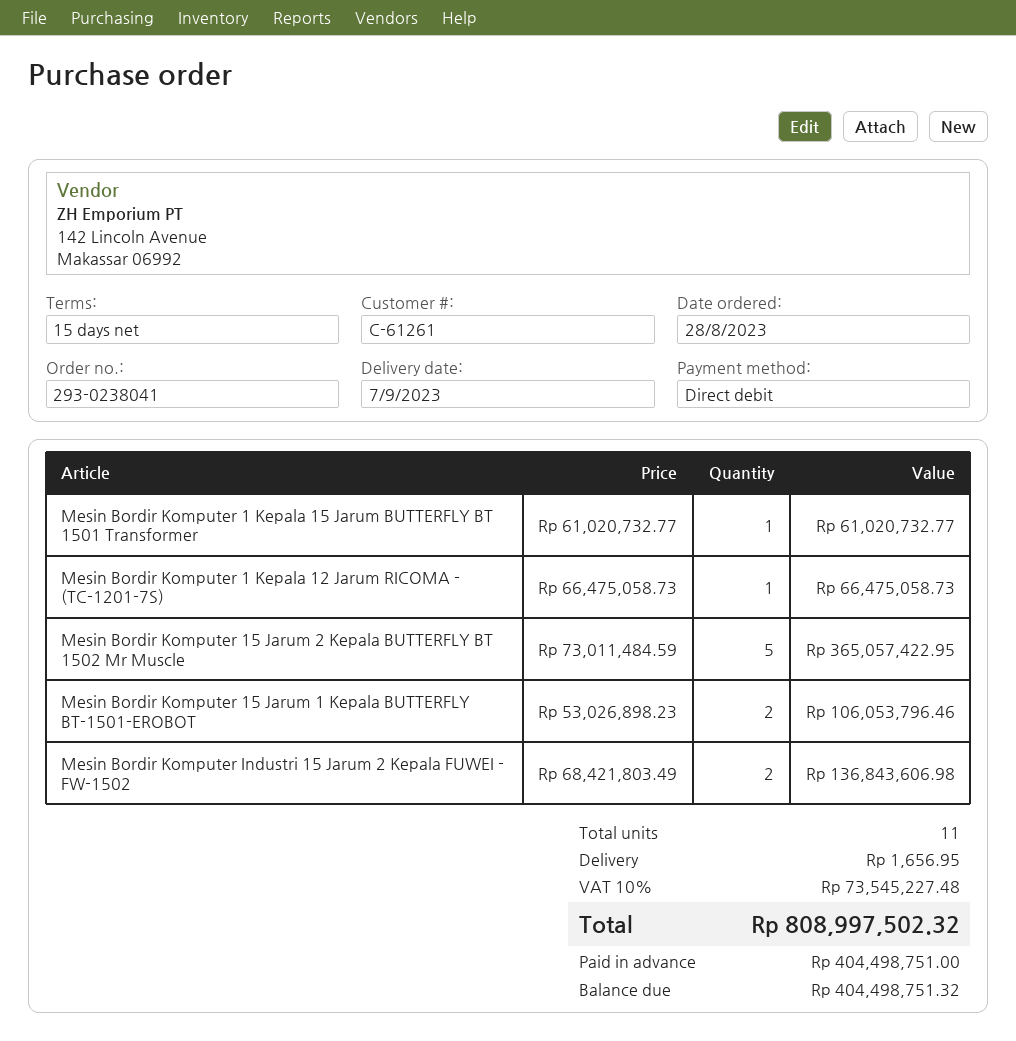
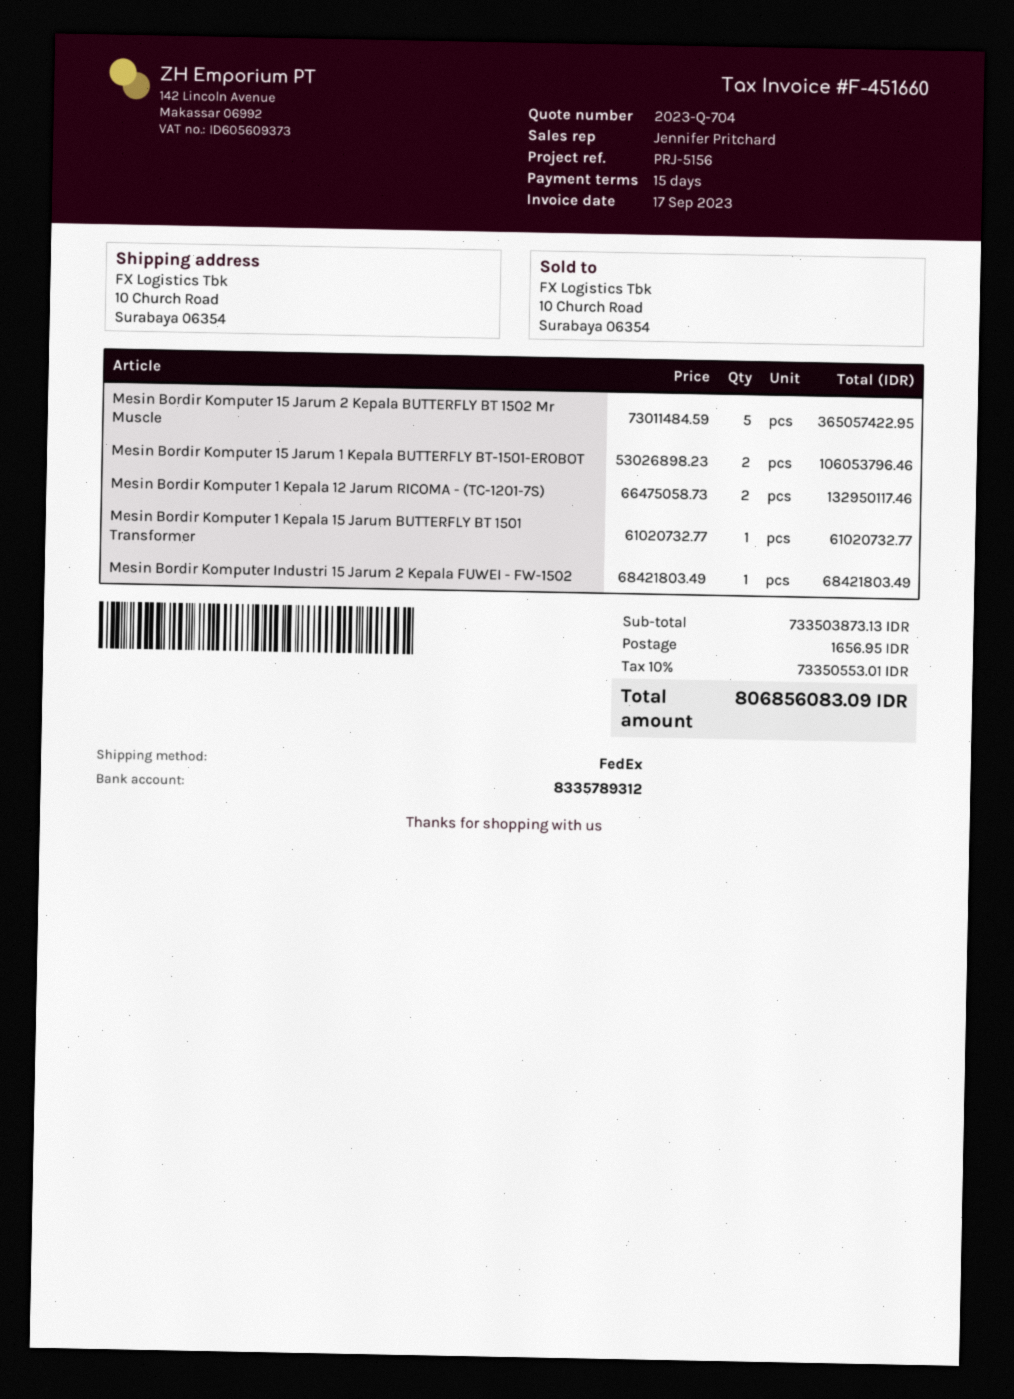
Mesin Bordir Komputer 1 Kepala 12 Jarum RICOMA - (TC-1201-7S): 1 x 66475058.73 = 66475058.73 -> 2 x 66475058.73 = 132950117.46
Mesin Bordir Komputer Industri 15 Jarum 2 Kepala FUWEI - FW-1502: 2 x 68421803.49 = 136843606.98 -> 1 x 68421803.49 = 68421803.49
tax: 10% = 73545227.48 -> 10% = 73350553.01
total: 808997502.32 -> 806856083.09

